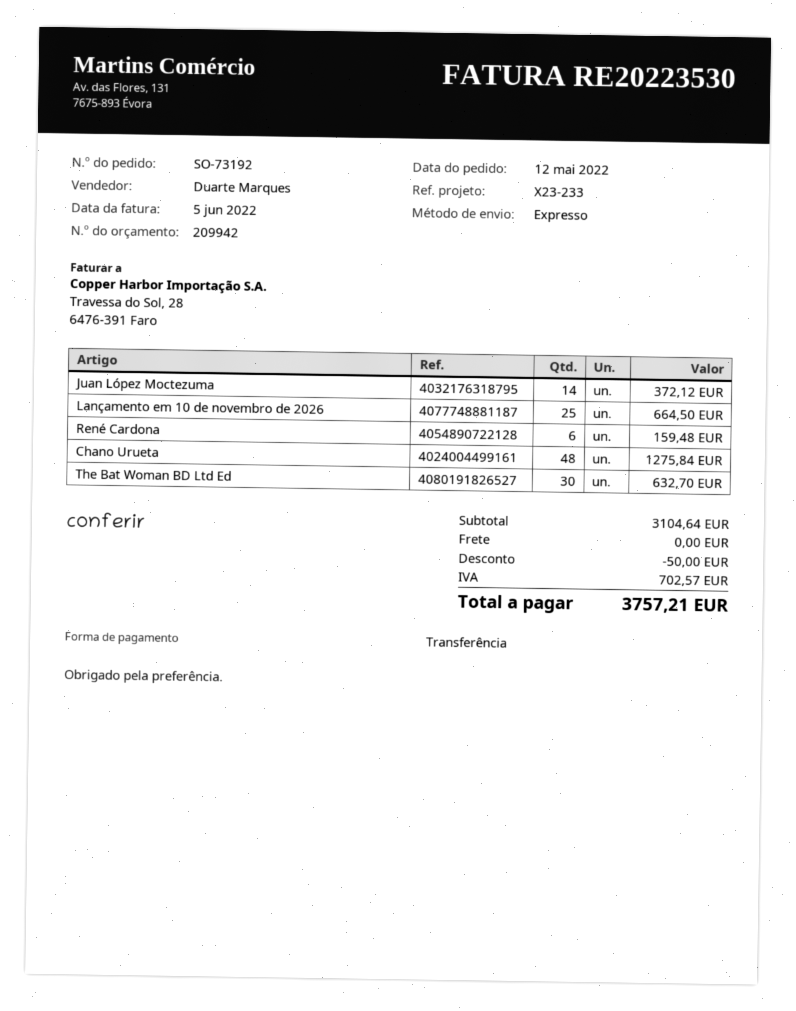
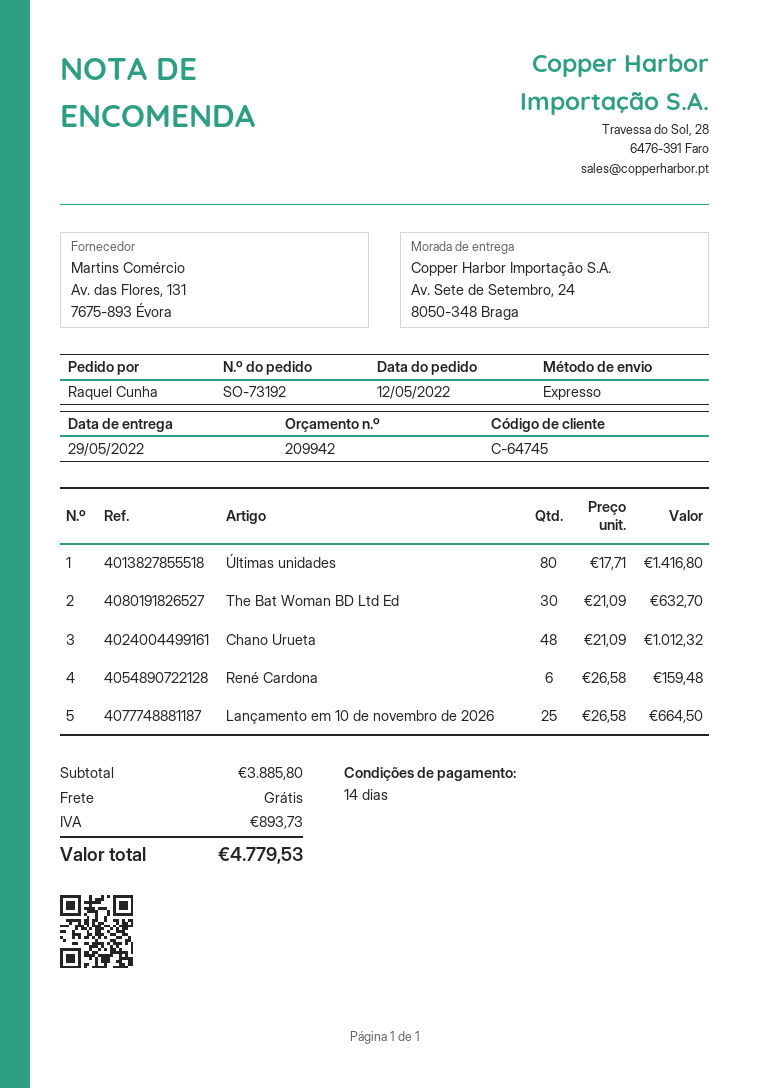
Juan López Moctezuma: 14 for 372.12 -> none
Chano Urueta: 48 for 1275.84 -> 48 for 1012.32
Últimas unidades: none -> 80 for 1416.80
subtotal: 3104.64 -> 3885.80
discount: 50.00 -> none
tax: 702.57 -> 893.73
total: 3757.21 -> 4779.53

